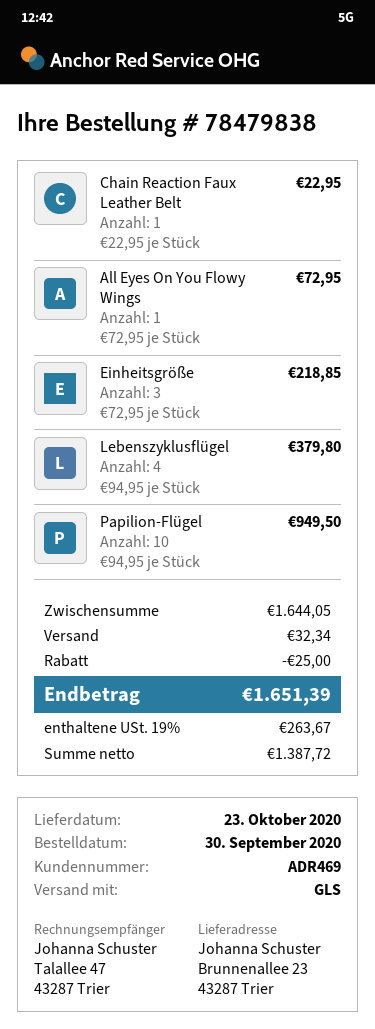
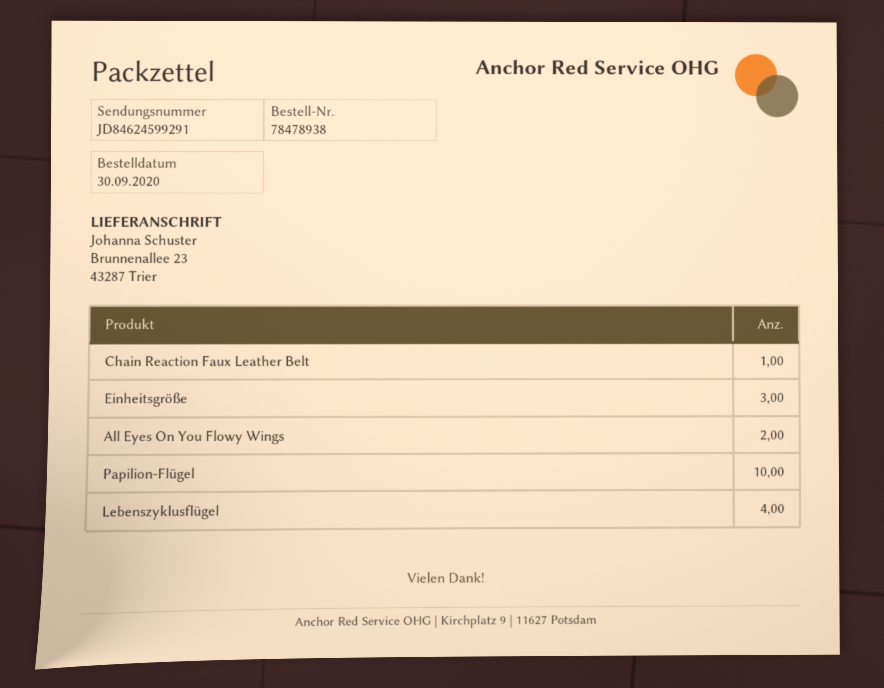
order number: 78479838 -> 78478938
All Eyes On You Flowy Wings: 1 -> 2

